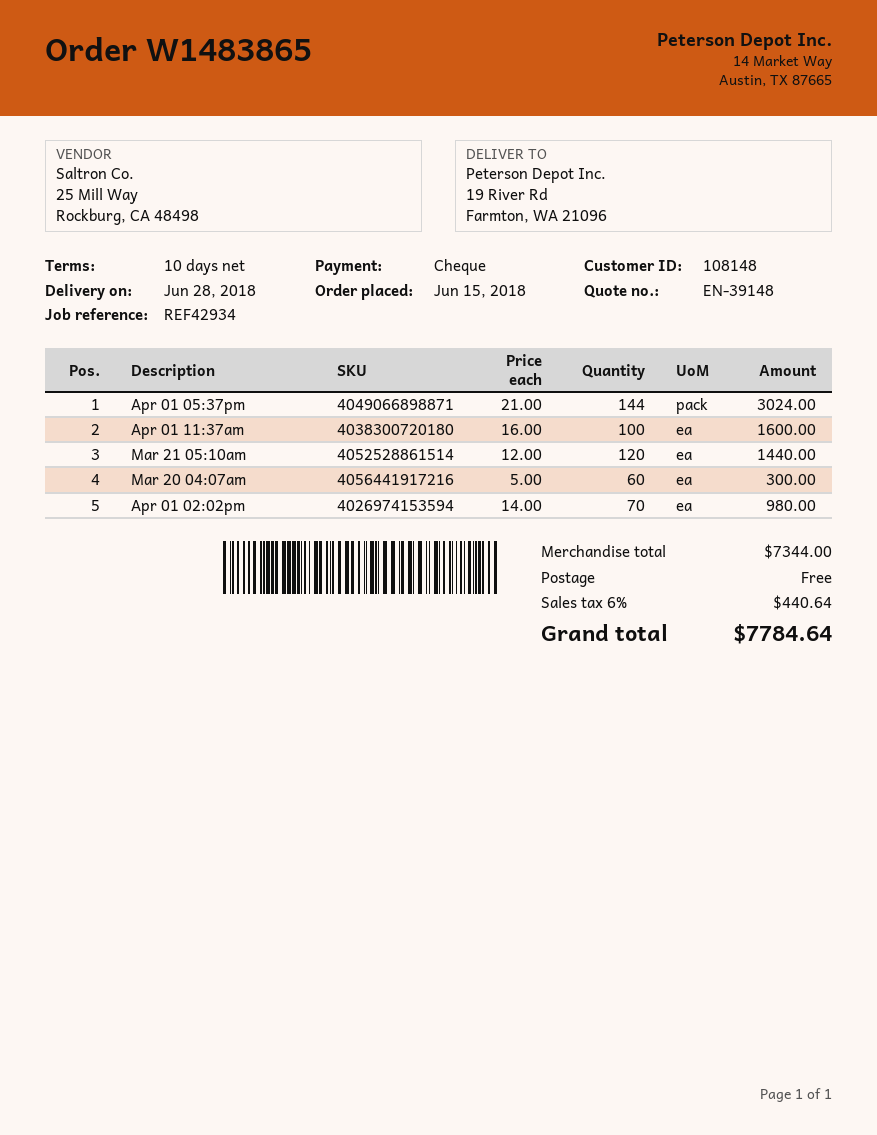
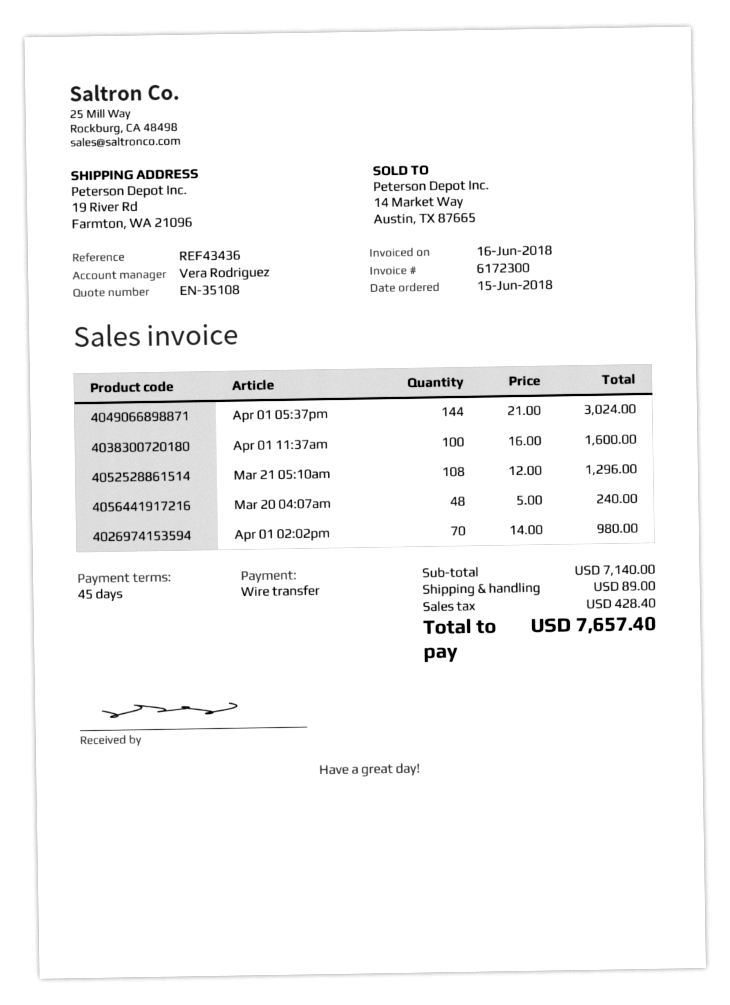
quote number: EN-39148 -> EN-35108
payment terms: 10 days -> 45 days
reference: REF42934 -> REF43436
payment method: cheque -> bank transfer
Mar 21 05:10am: 120 x 12.00 = 1440.00 -> 108 x 12.00 = 1296.00
Mar 20 04:07am: 60 x 5.00 = 300.00 -> 48 x 5.00 = 240.00
subtotal: 7344.00 -> 7140.00
shipping: 0.00 -> 89.00
tax: 440.64 -> 428.40
total: 7784.64 -> 7657.40

